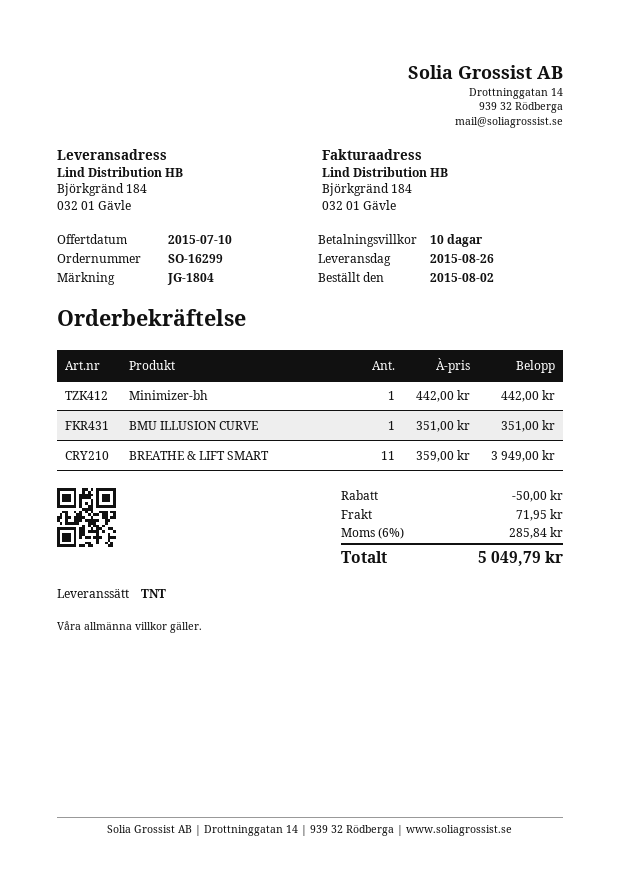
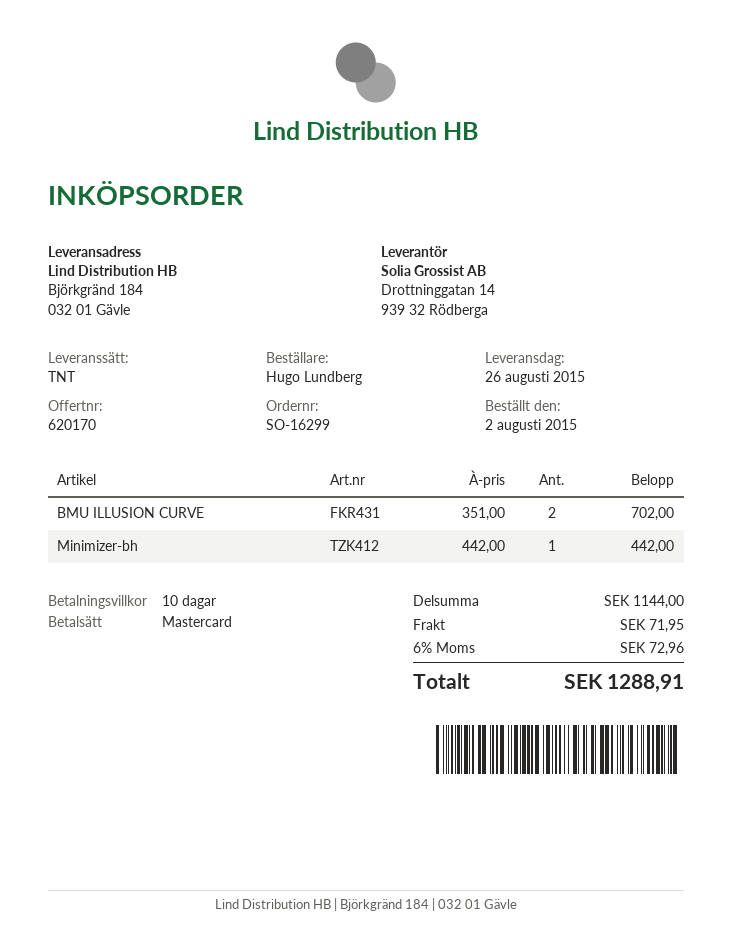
BMU ILLUSION CURVE: 1 x 351.00 = 351.00 -> 2 x 351.00 = 702.00
BREATHE & LIFT SMART: 11 x 359.00 = 3949.00 -> none
discount: 50.00 -> none
tax: 6% = 285.84 -> 6% = 72.96
total: 5049.79 -> 1288.91

